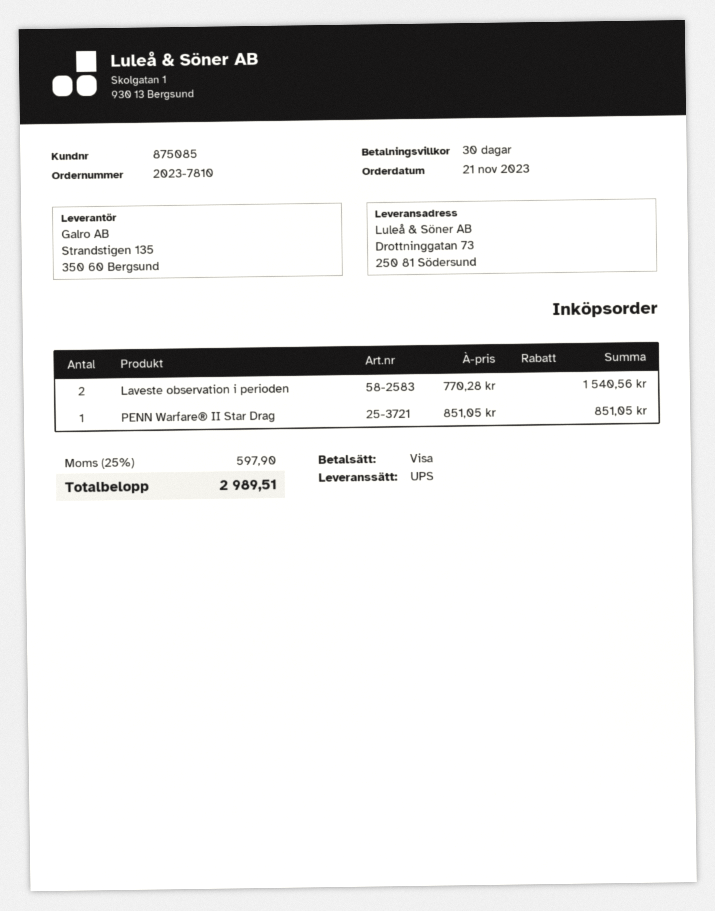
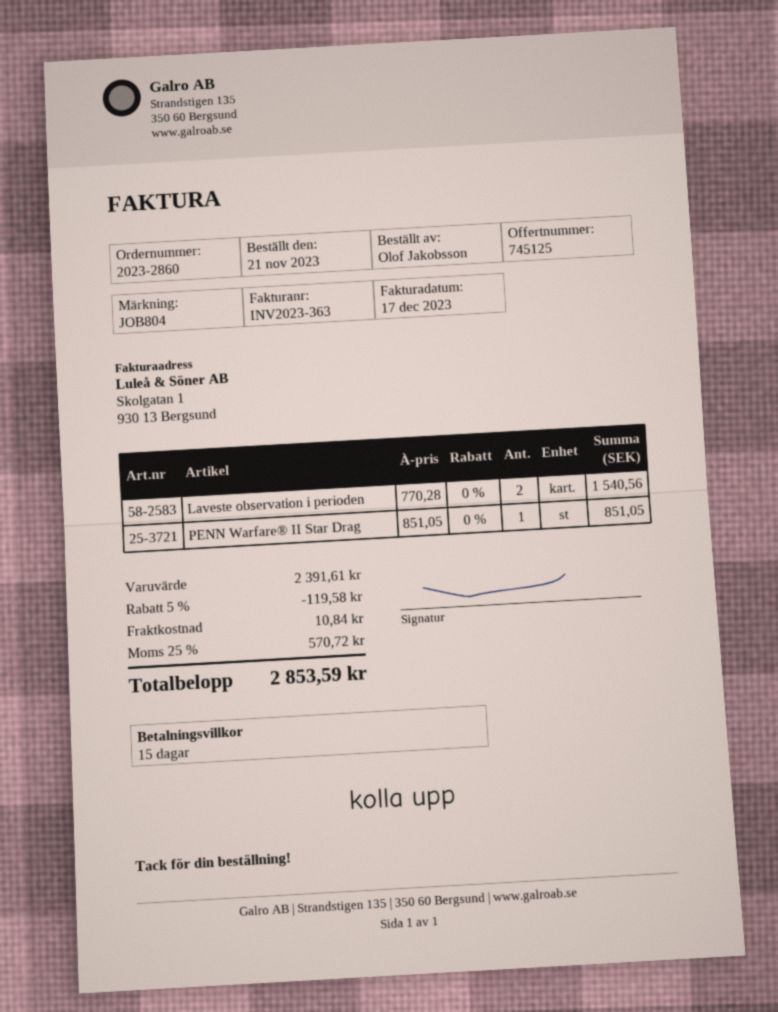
order number: 2023-7810 -> 2023-2860
payment terms: 30 days -> 15 days
discount: none -> 5% = 119.58
shipping: none -> 10.84
tax: 25% = 597.90 -> 25% = 570.72
total: 2989.51 -> 2853.59

